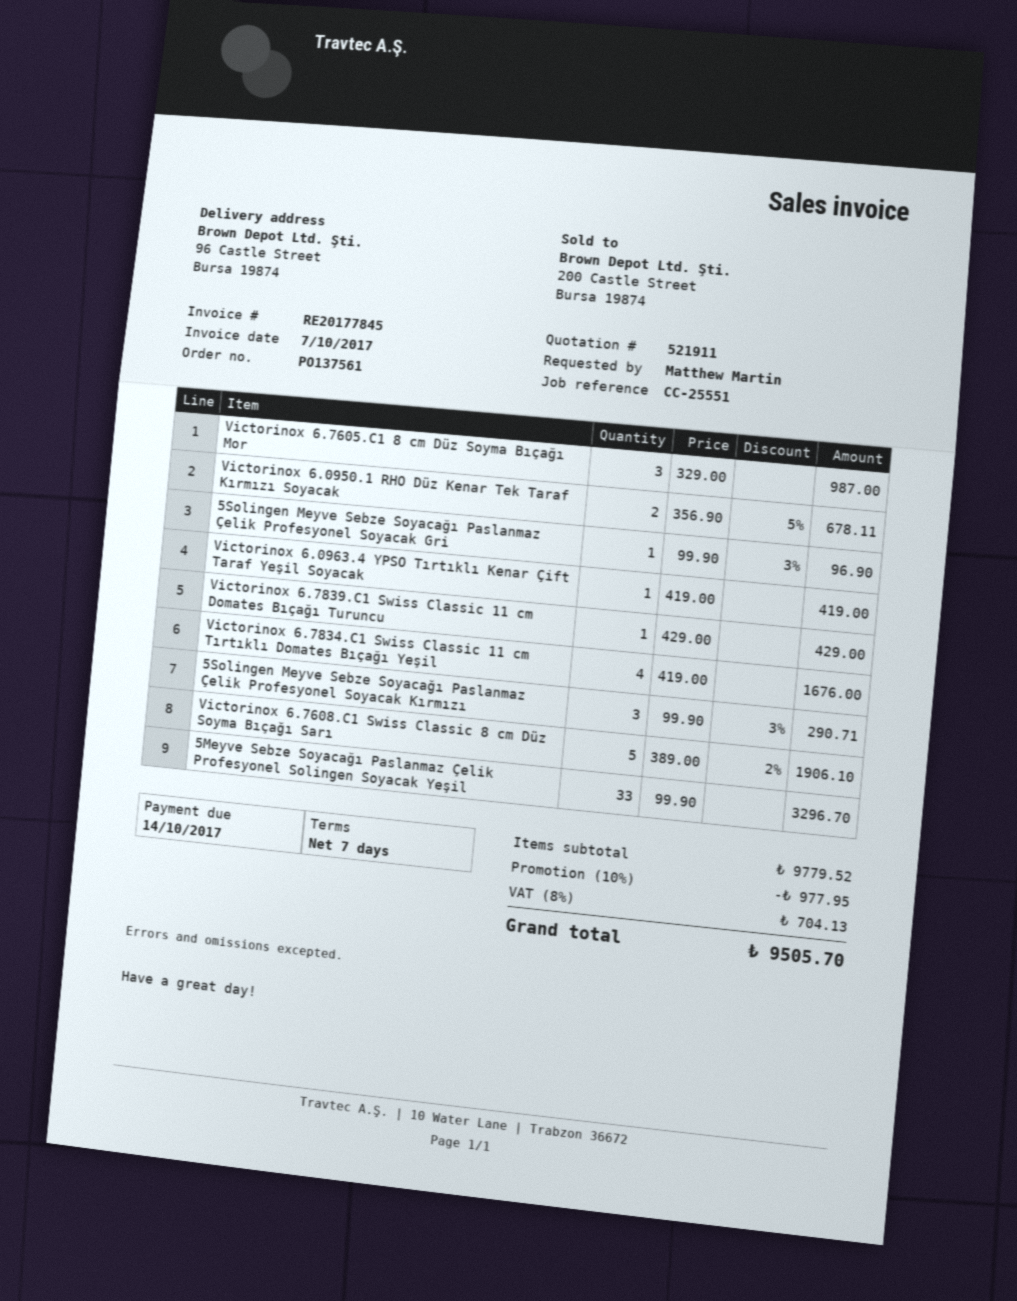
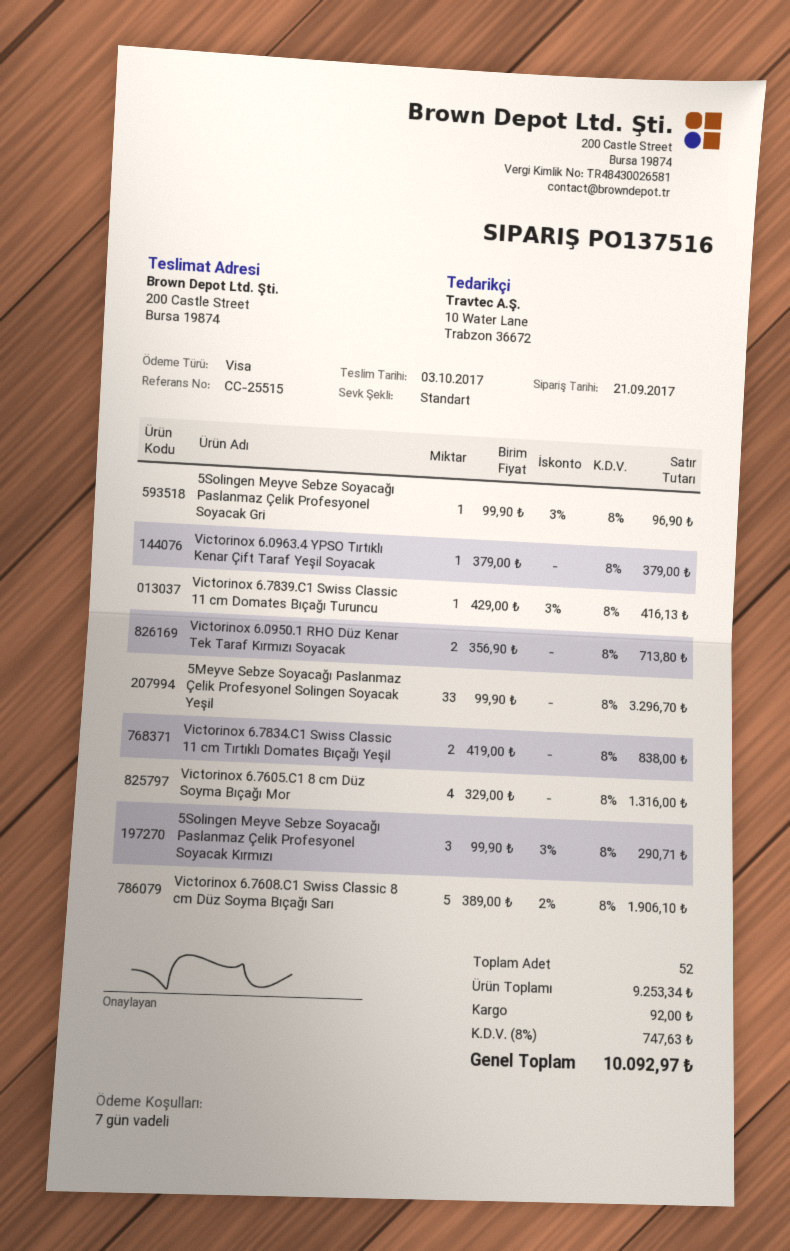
order number: PO137561 -> PO137516
reference: CC-25551 -> CC-25515
ship to: 96 Castle Street, Bursa 19874 -> 200 Castle Street, Bursa 19874
Victorinox 6.7605.C1 8 cm Düz Soyma Bıçağı Mor: 3 x 329.00 = 987.00 -> 4 x 329.00 = 1316.00
Victorinox 6.0950.1 RHO Düz Kenar Tek Taraf Kırmızı Soyacak: 2 x 356.90 - 5% = 678.11 -> 2 x 356.90 = 713.80
Victorinox 6.0963.4 YPSO Tırtıklı Kenar Çift Taraf Yeşil Soyacak: 1 x 419.00 = 419.00 -> 1 x 379.00 = 379.00
Victorinox 6.7839.C1 Swiss Classic 11 cm Domates Bıçağı Turuncu: 1 x 429.00 = 429.00 -> 1 x 429.00 - 3% = 416.13
Victorinox 6.7834.C1 Swiss Classic 11 cm Tırtıklı Domates Bıçağı Yeşil: 4 x 419.00 = 1676.00 -> 2 x 419.00 = 838.00
subtotal: 9779.52 -> 9253.34
discount: 10% = 977.95 -> none
shipping: none -> 92.00
tax: 8% = 704.13 -> 8% = 747.63
total: 9505.70 -> 10092.97

